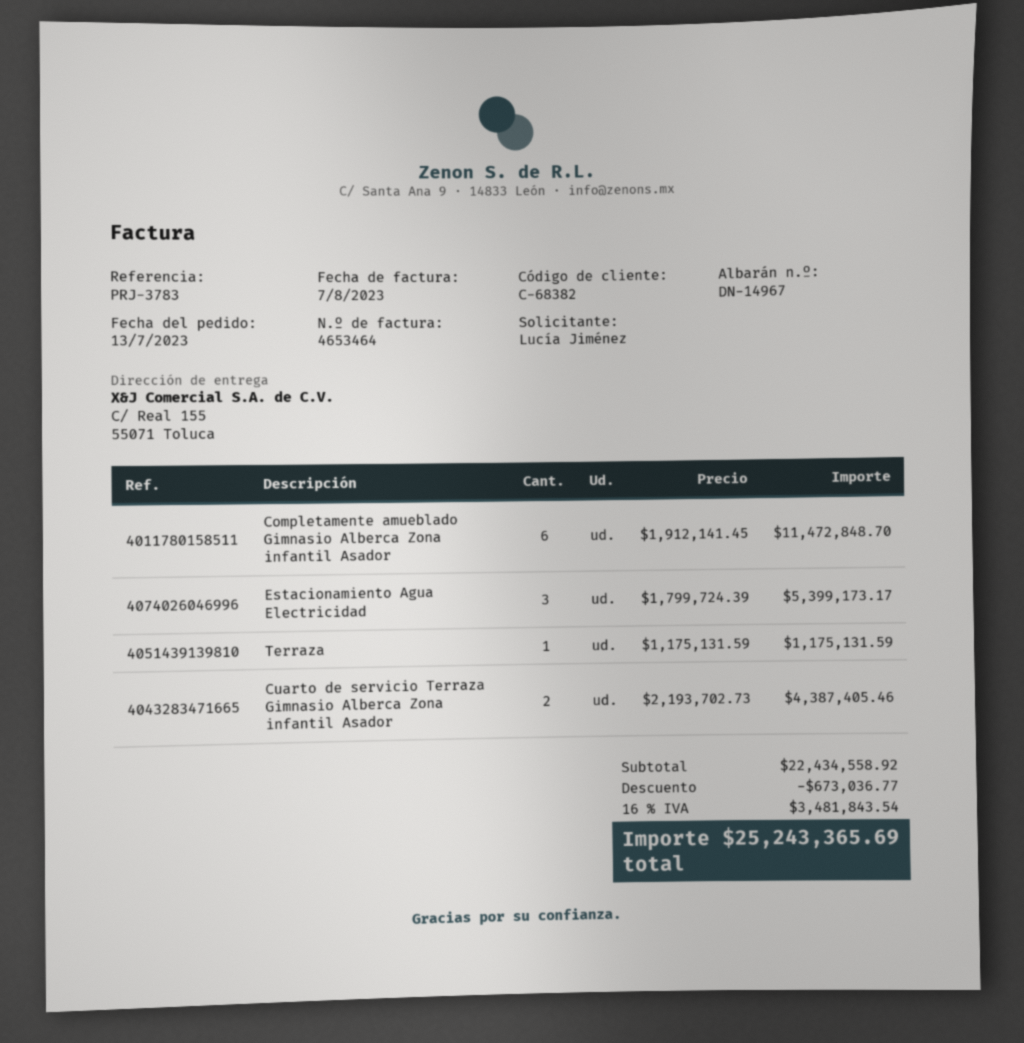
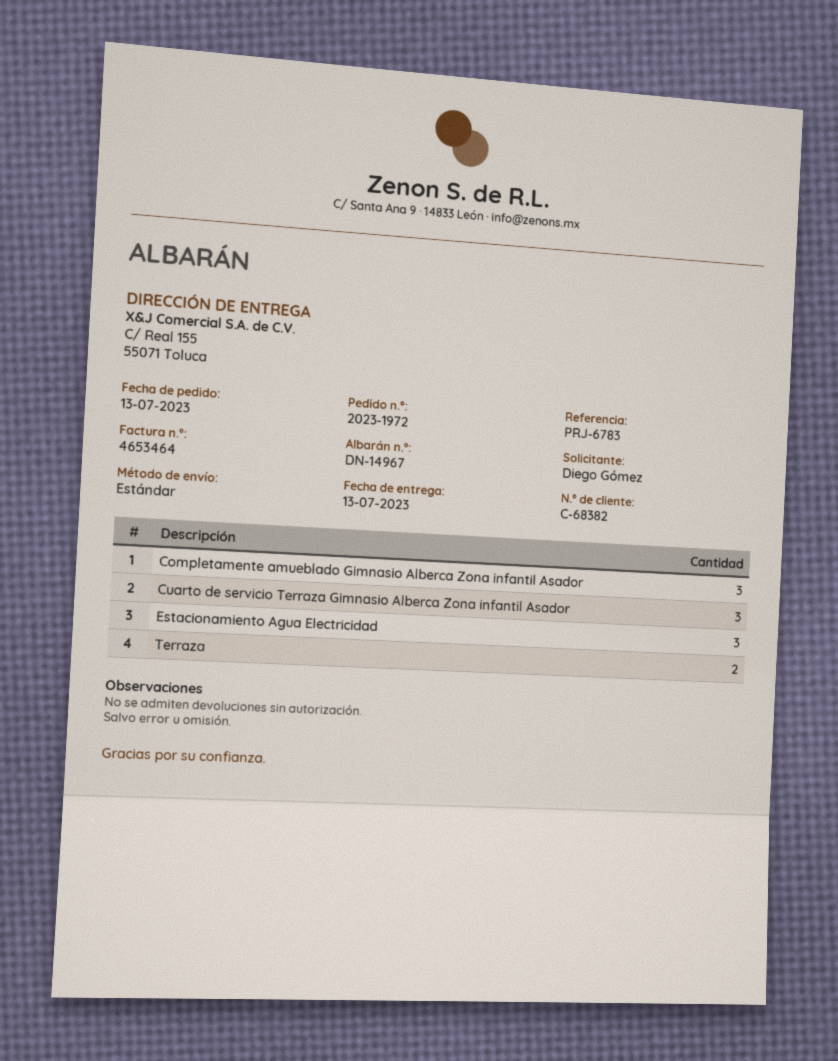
reference: PRJ-3783 -> PRJ-6783
ordered by: Lucía Jiménez -> Diego Gómez
Completamente amueblado Gimnasio Alberca Zona infantil Asador: 6 -> 3
Terraza: 1 -> 2
Cuarto de servicio Terraza Gimnasio Alberca Zona infantil Asador: 2 -> 3

